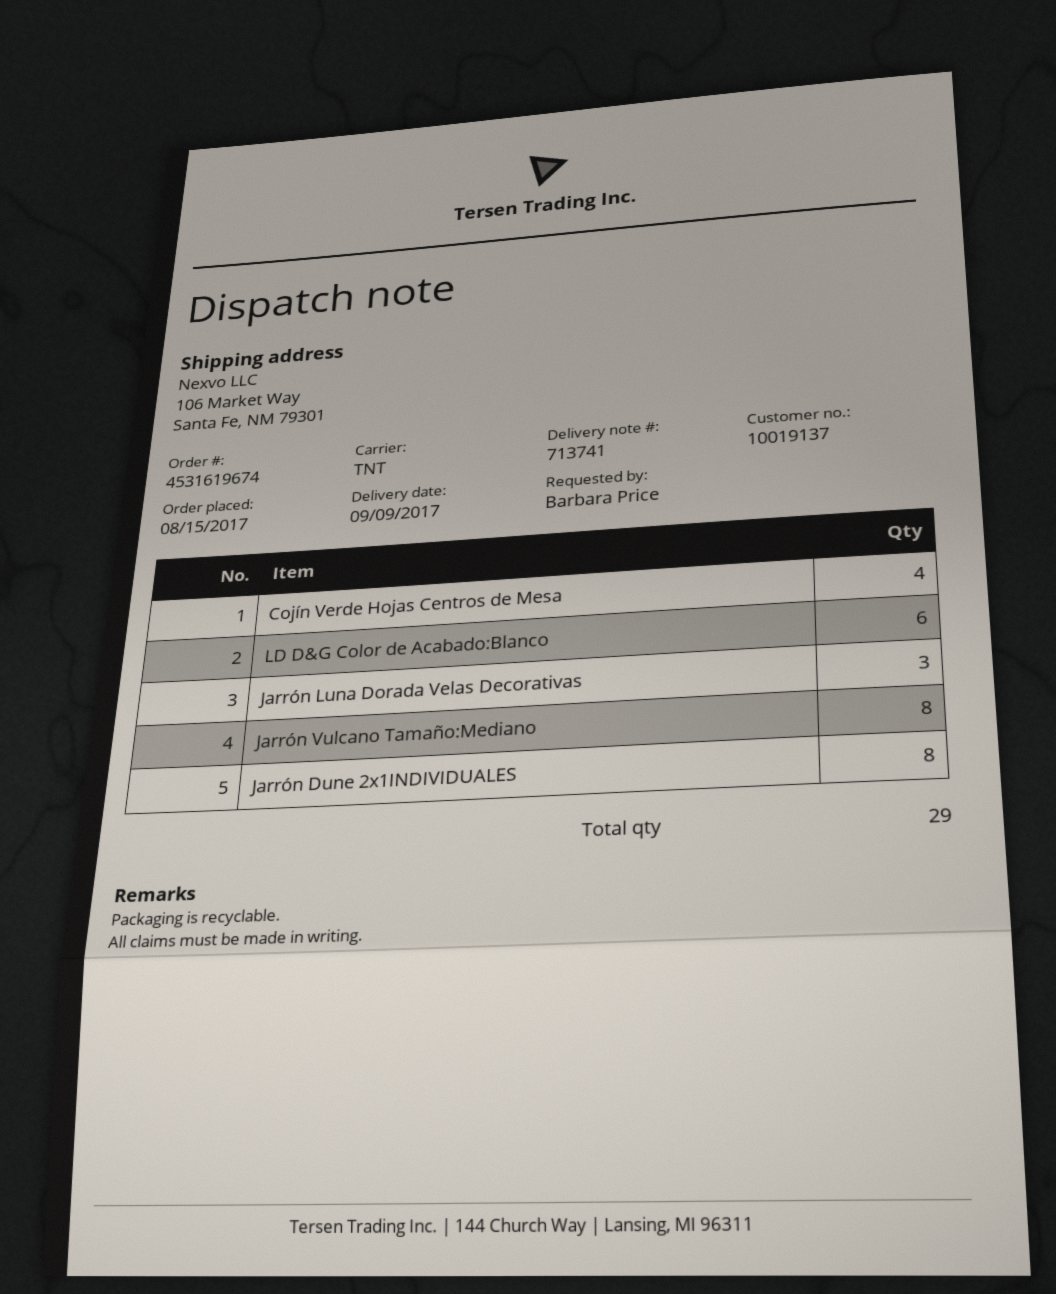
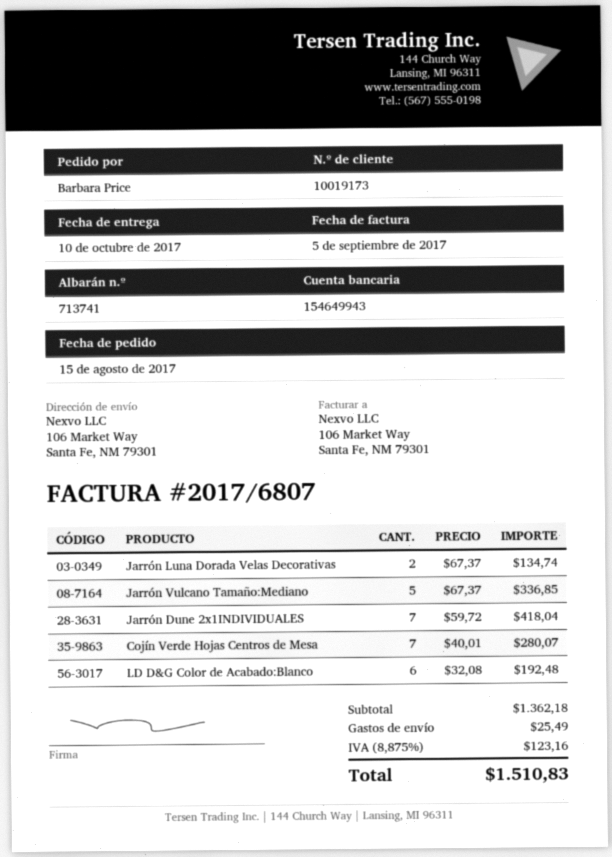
delivery date: 2017-09-09 -> 2017-10-10
customer number: 10019137 -> 10019173
Cojín Verde Hojas Centros de Mesa: 4 -> 7
Jarrón Luna Dorada Velas Decorativas: 3 -> 2
Jarrón Vulcano Tamaño:Mediano: 8 -> 5
Jarrón Dune 2x1INDIVIDUALES: 8 -> 7

